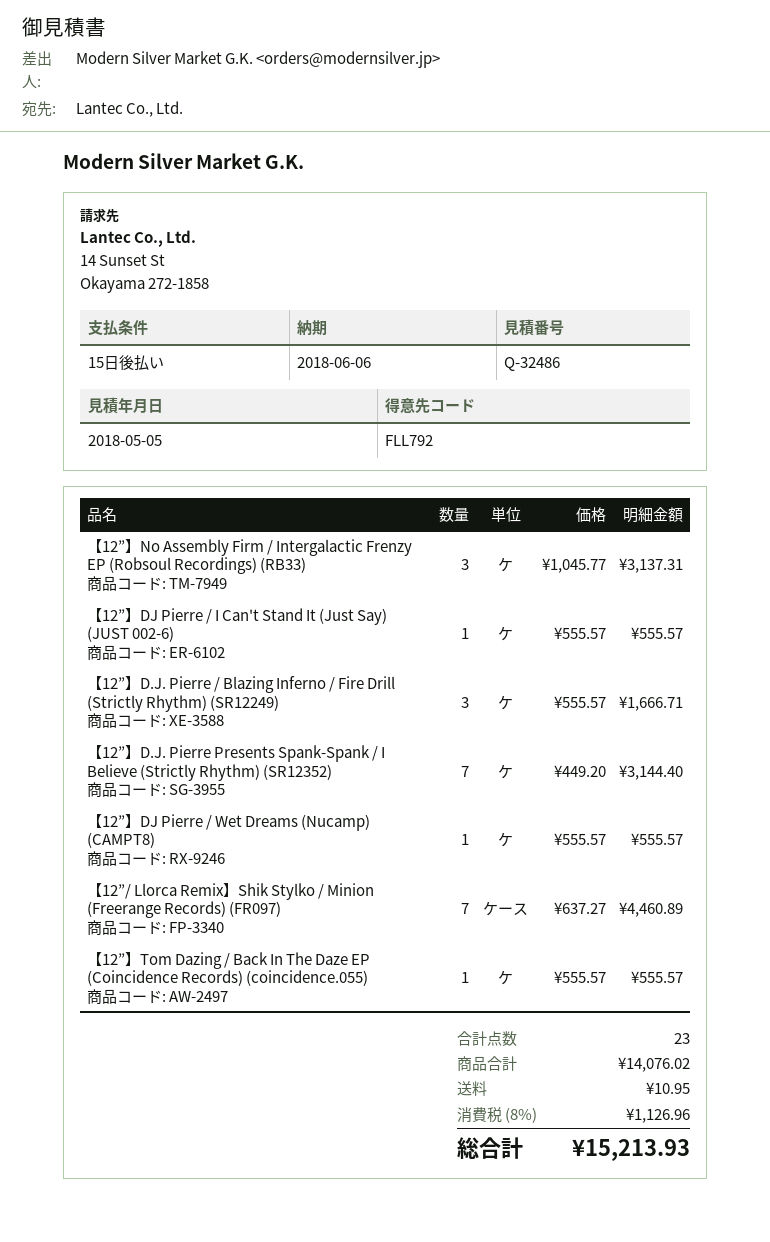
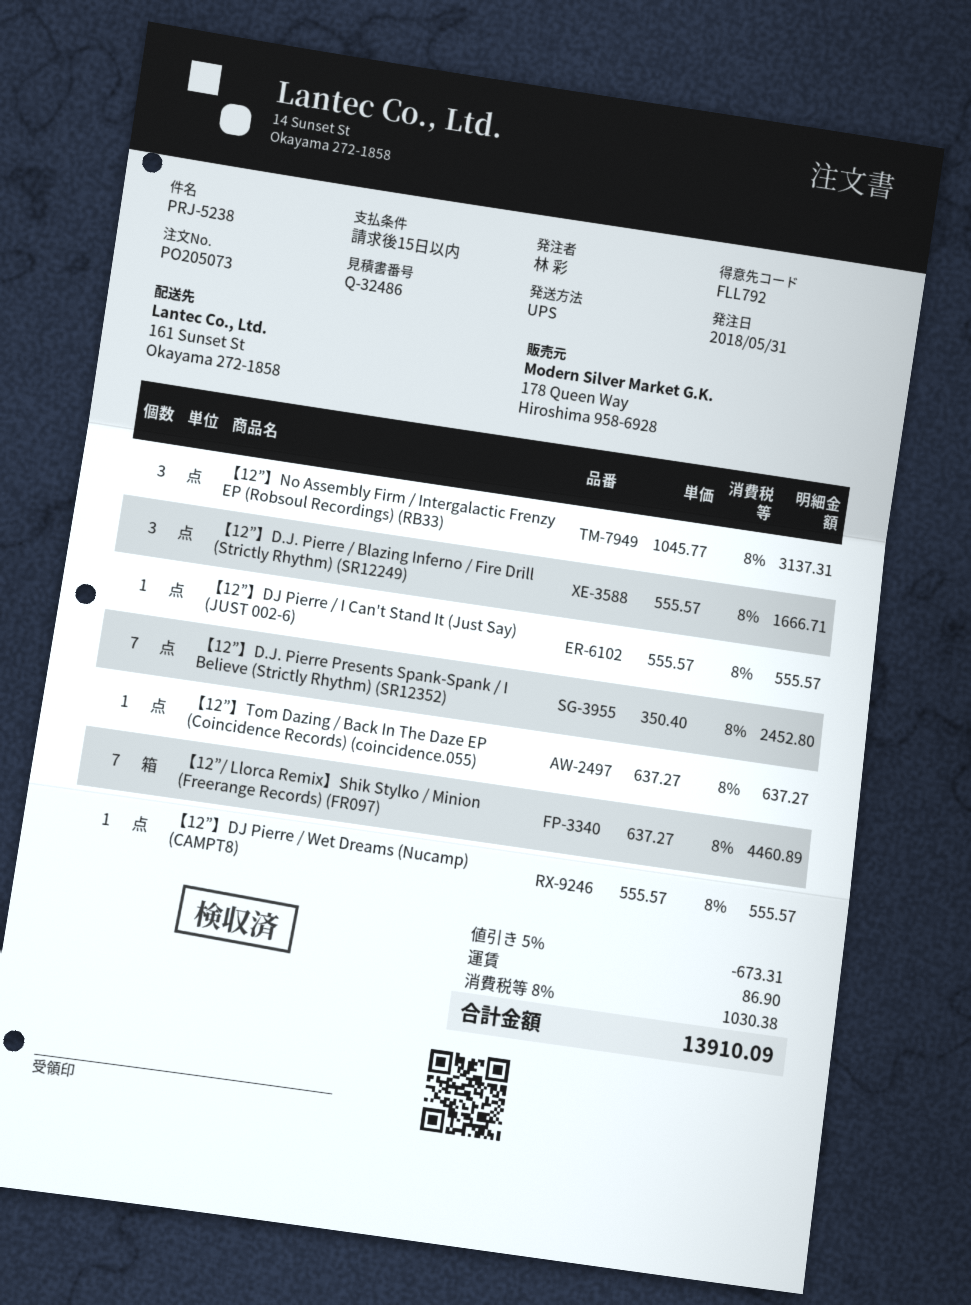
【12”】D.J. Pierre Presents Spank-Spank / I Believe (Strictly Rhythm) (SR12352): 7 x 449.20 = 3144.40 -> 7 x 350.40 = 2452.80
【12”】Tom Dazing / Back In The Daze EP (Coincidence Records) (coincidence.055): 1 x 555.57 = 555.57 -> 1 x 637.27 = 637.27
discount: none -> 5% = 673.31
shipping: 10.95 -> 86.90
tax: 8% = 1126.96 -> 8% = 1030.38
total: 15213.93 -> 13910.09

